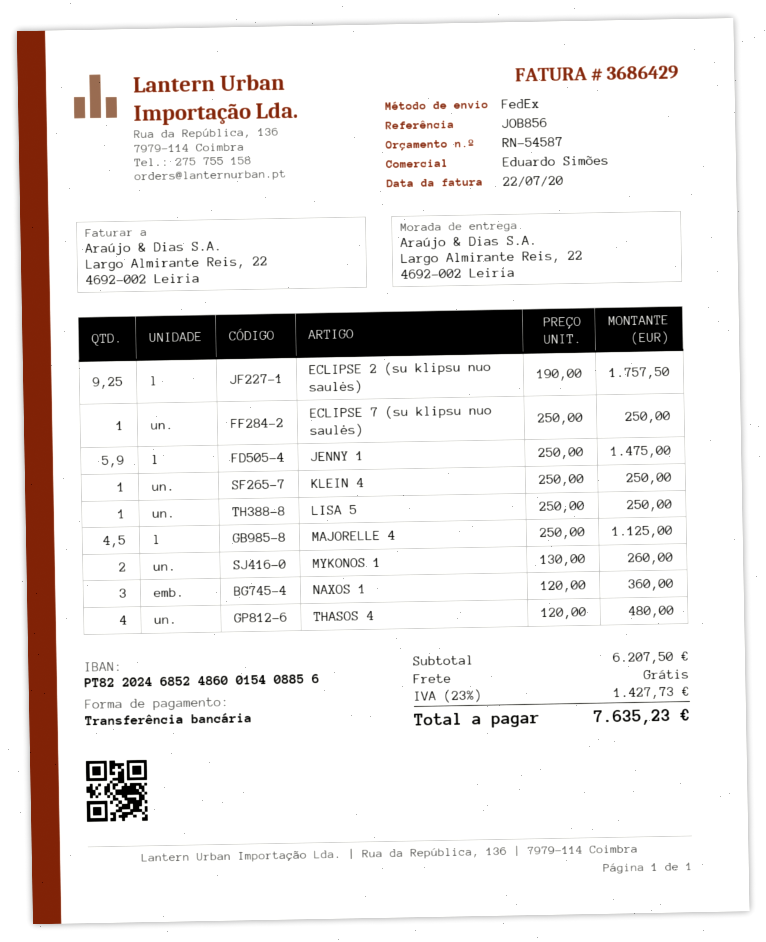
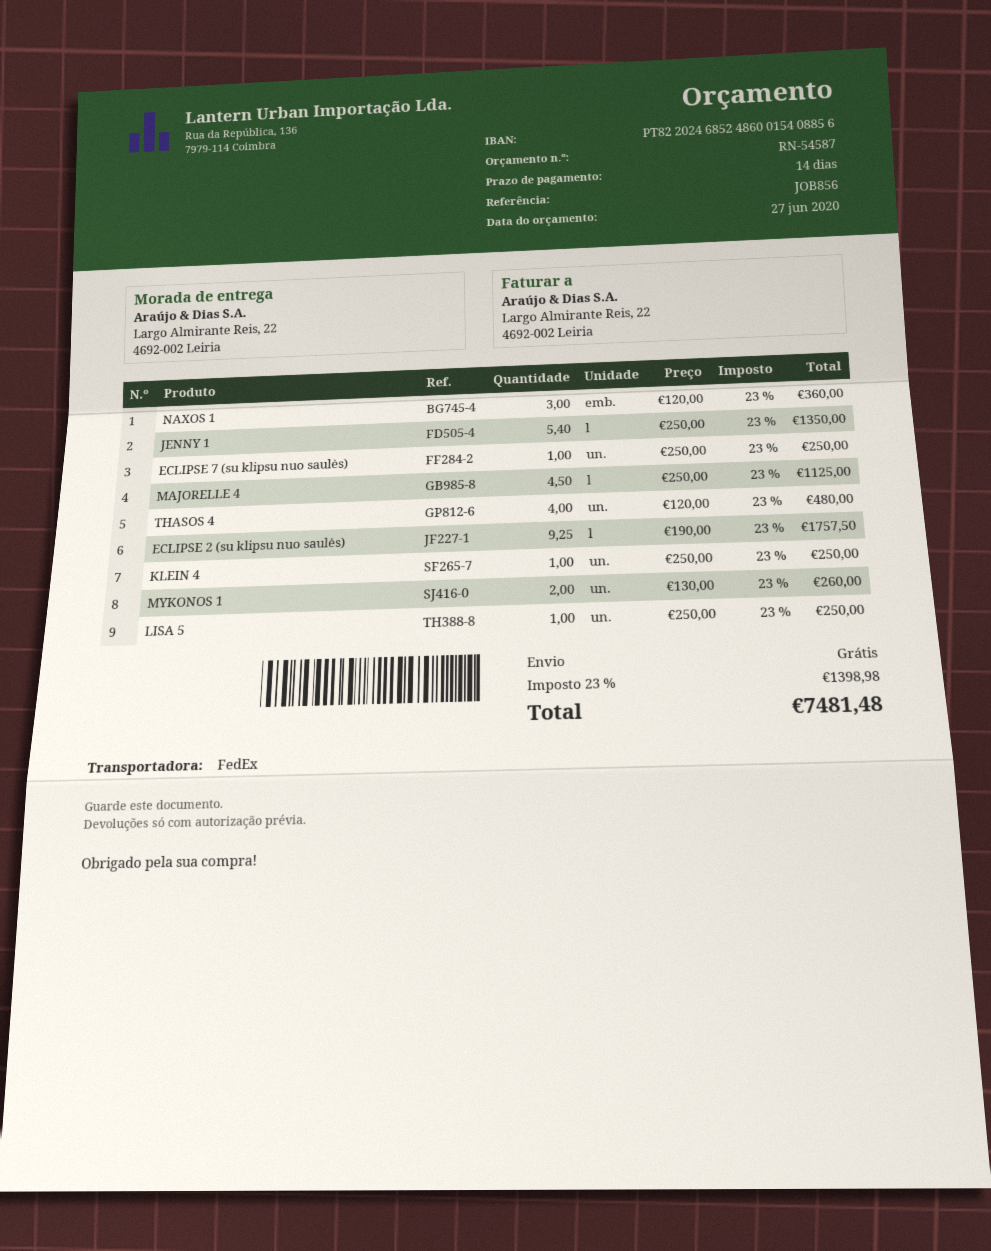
JENNY 1: 5.9 x 250.00 = 1475.00 -> 5.4 x 250.00 = 1350.00
tax: 23% = 1427.73 -> 23% = 1398.98
total: 7635.23 -> 7481.48

